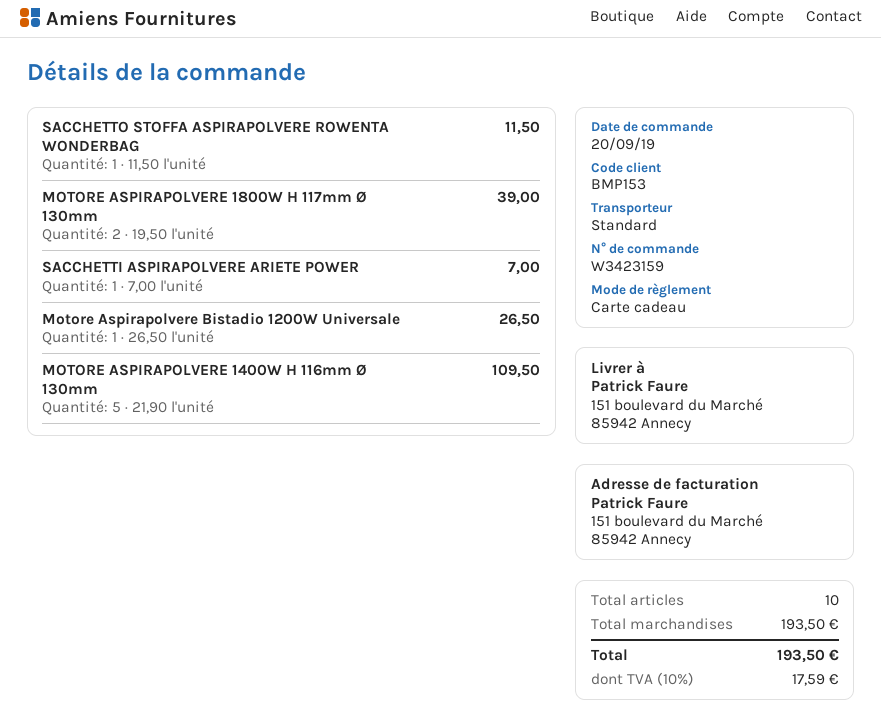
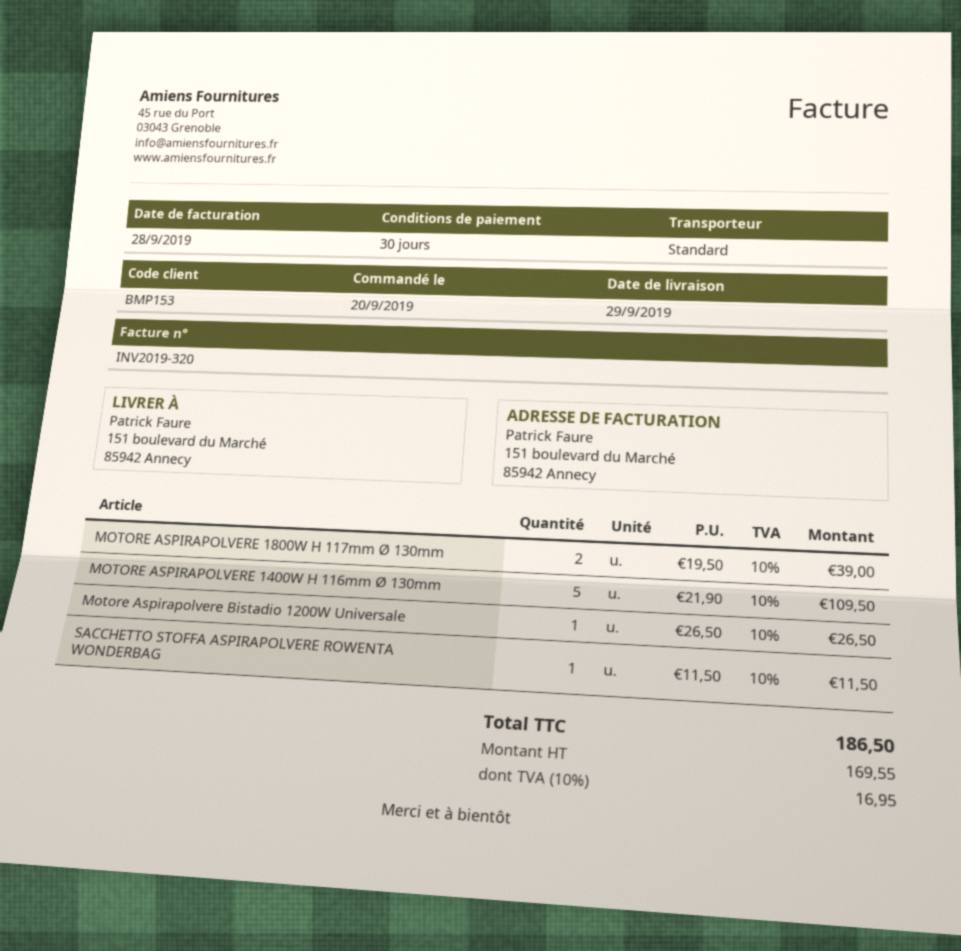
SACCHETTI ASPIRAPOLVERE ARIETE POWER: 1 x 7.00 = 7.00 -> none
tax: 10% = 17.59 -> 10% = 16.95
total: 193.50 -> 186.50

